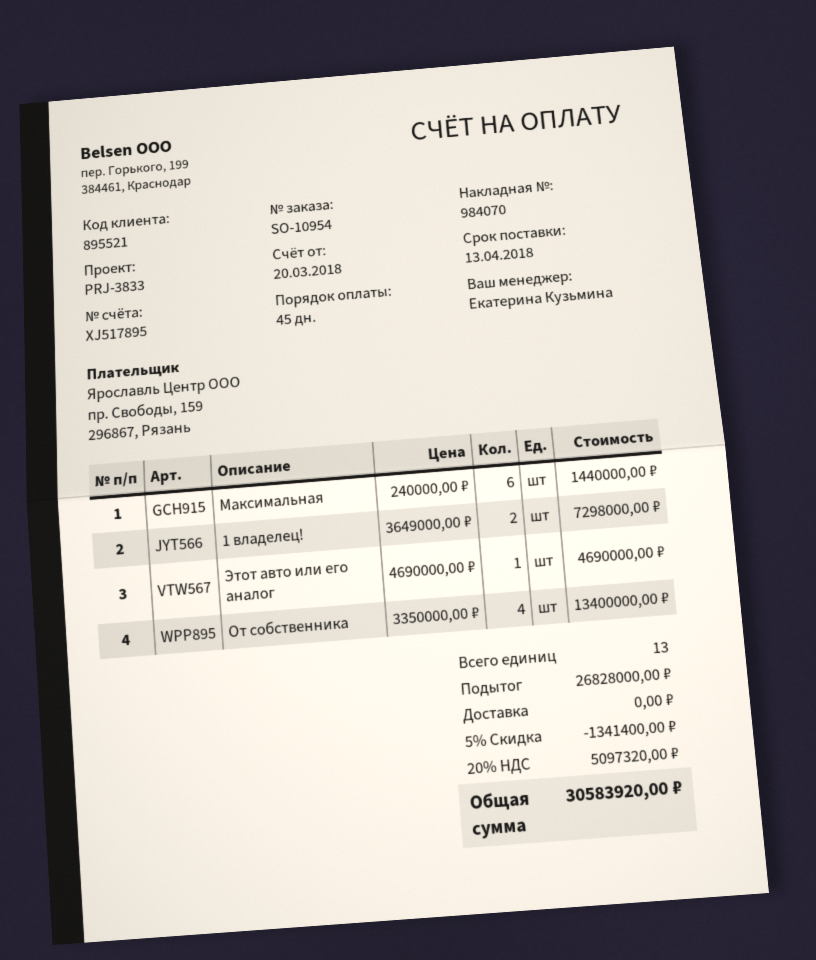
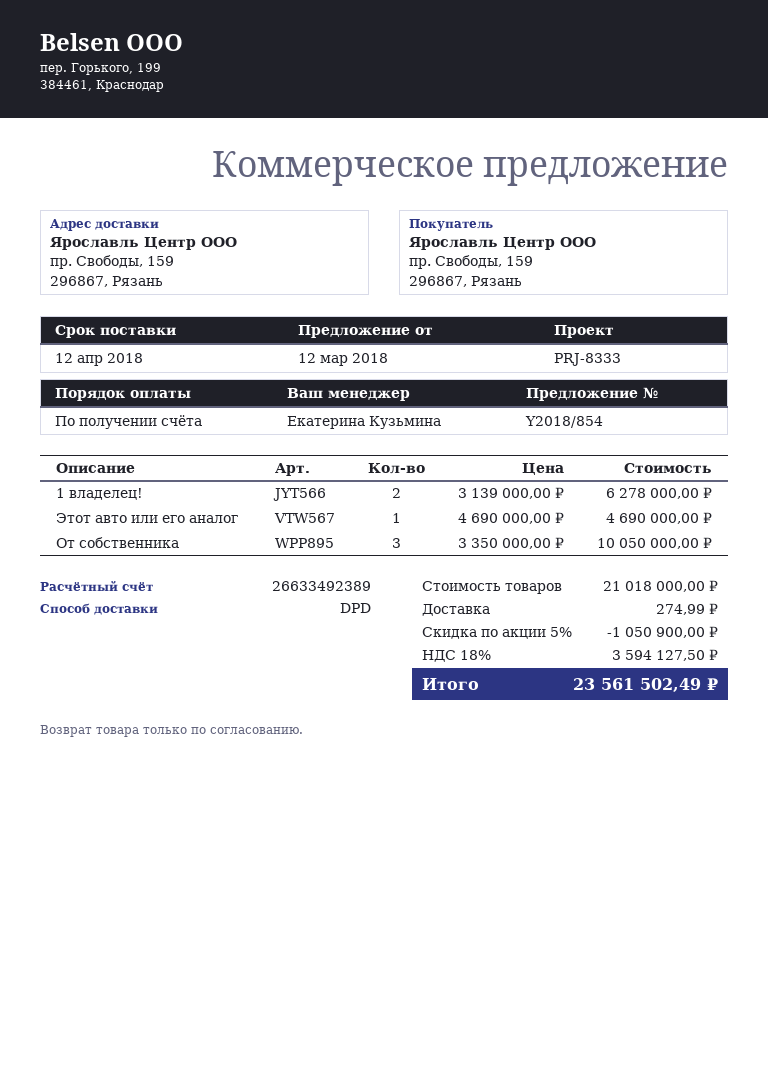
delivery date: 2018-04-13 -> 2018-04-12
payment terms: 45 days -> on receipt
reference: PRJ-3833 -> PRJ-8333
Максимальная: 6 x 240000.00 = 1440000.00 -> none
1 владелец!: 2 x 3649000.00 = 7298000.00 -> 2 x 3139000.00 = 6278000.00
От собственника: 4 x 3350000.00 = 13400000.00 -> 3 x 3350000.00 = 10050000.00
subtotal: 26828000.00 -> 21018000.00
discount: 5% = 1341400.00 -> 5% = 1050900.00
shipping: 0.00 -> 274.99
tax: 20% = 5097320.00 -> 18% = 3594127.50
total: 30583920.00 -> 23561502.49

